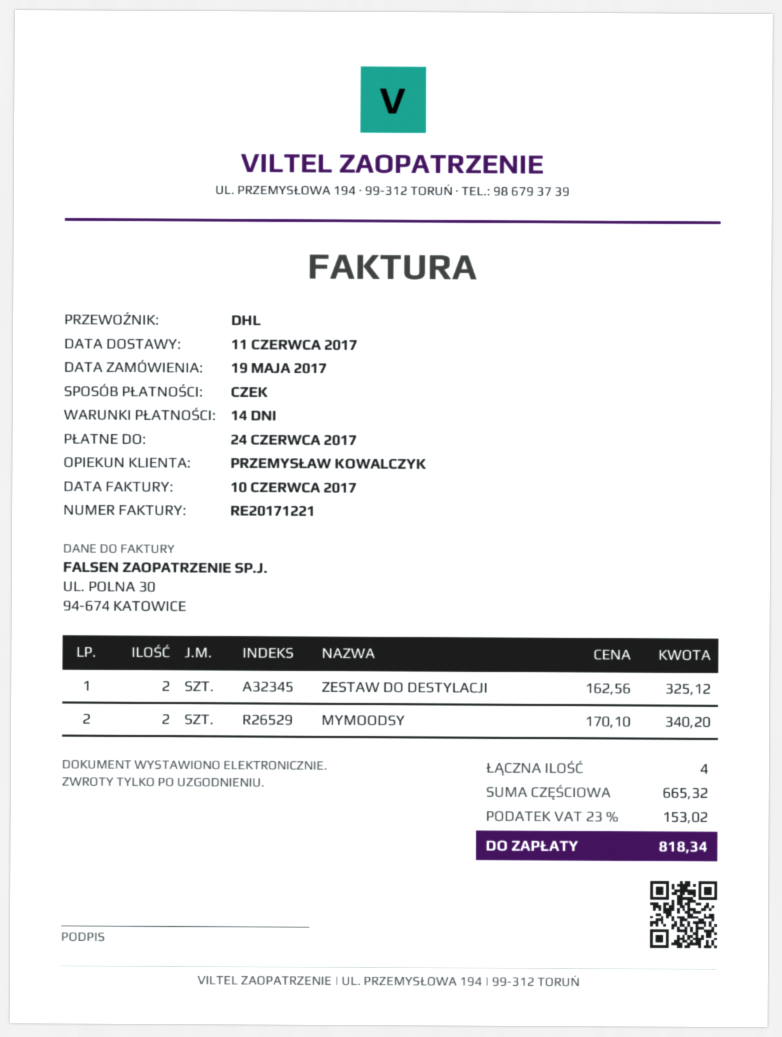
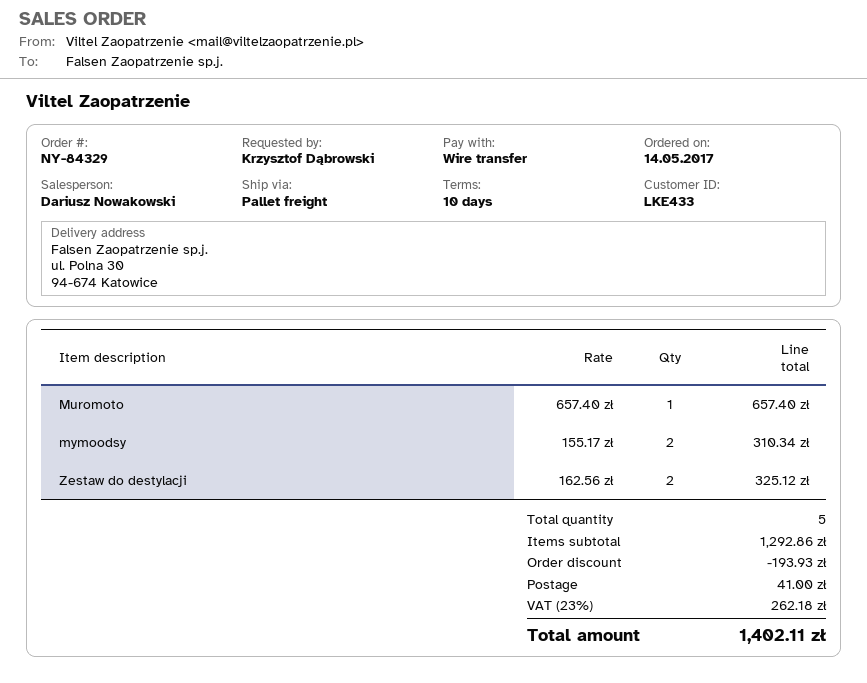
order date: 2017-05-19 -> 2017-05-14
payment terms: 14 days -> 10 days
sales rep: PRZEMYSŁAW KOWALCZYK -> Dariusz Nowakowski
payment method: cheque -> bank transfer
shipping method: DHL -> pallet freight
MYMOODSY: 2 x 170.10 = 340.20 -> 2 x 155.17 = 310.34
Muromoto: none -> 1 x 657.40 = 657.40
total quantity: 4 -> 5
subtotal: 665.32 -> 1292.86
discount: none -> 193.93
shipping: none -> 41.00
tax: 23% = 153.02 -> 23% = 262.18
total: 818.34 -> 1402.11

